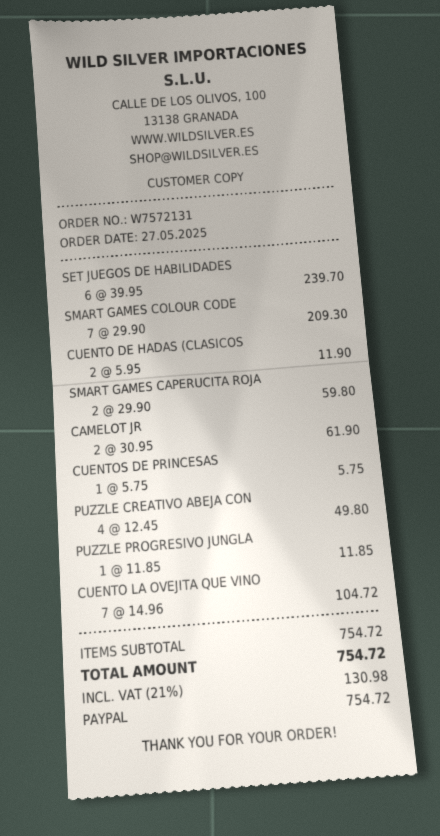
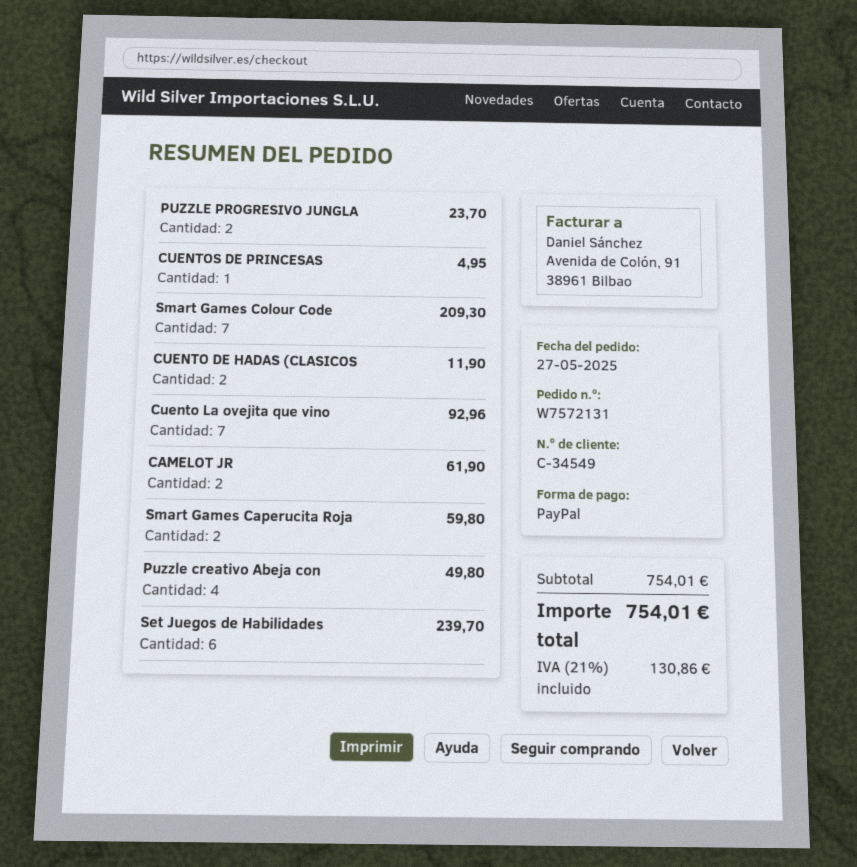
CUENTOS DE PRINCESAS: 1 for 5.75 -> 1 for 4.95
PUZZLE PROGRESIVO JUNGLA: 1 for 11.85 -> 2 for 23.70
CUENTO LA OVEJITA QUE VINO: 7 for 104.72 -> 7 for 92.96
subtotal: 754.72 -> 754.01
tax: 21% = 130.98 -> 21% = 130.86
total: 754.72 -> 754.01

